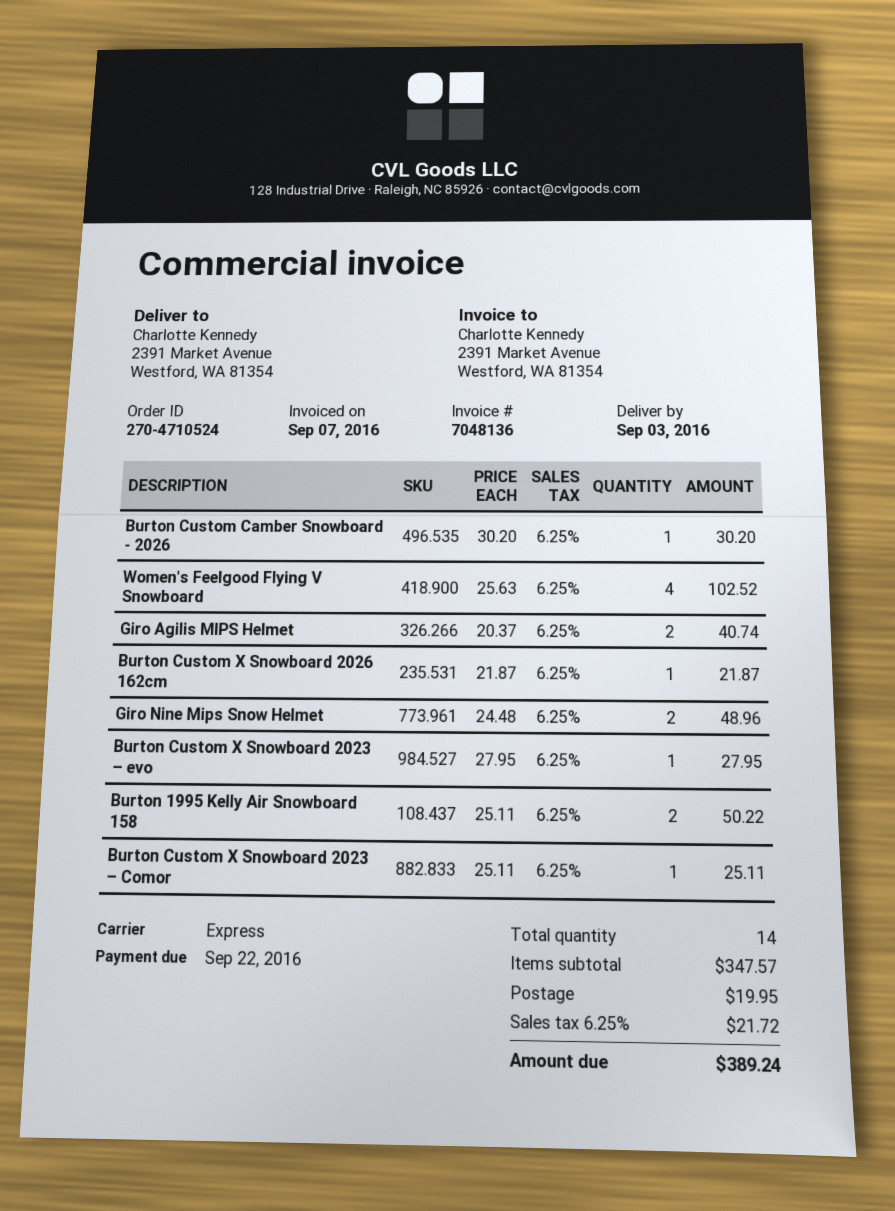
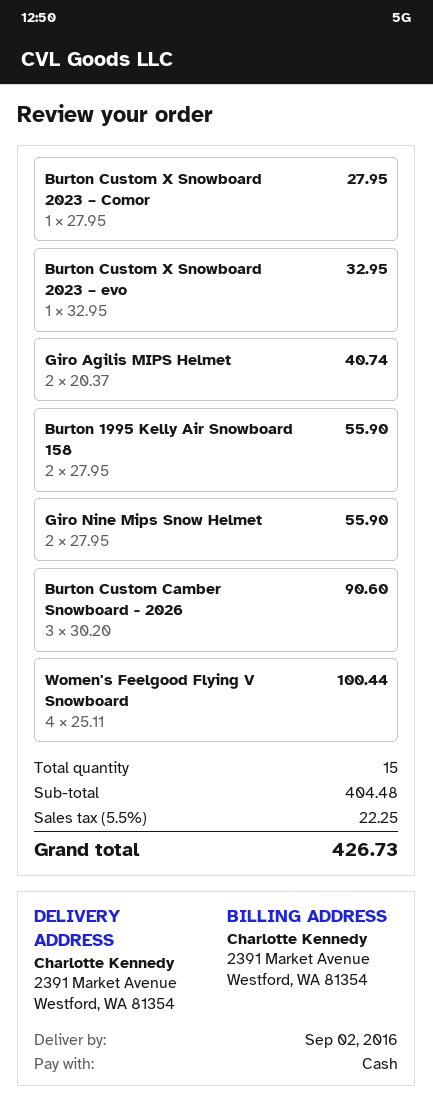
delivery date: 2016-09-03 -> 2016-09-02
Burton Custom Camber Snowboard - 2026: 1 x 30.20 = 30.20 -> 3 x 30.20 = 90.60
Women's Feelgood Flying V Snowboard: 4 x 25.63 = 102.52 -> 4 x 25.11 = 100.44
Burton Custom X Snowboard 2026 162cm: 1 x 21.87 = 21.87 -> none
Giro Nine Mips Snow Helmet: 2 x 24.48 = 48.96 -> 2 x 27.95 = 55.90
Burton Custom X Snowboard 2023 – evo: 1 x 27.95 = 27.95 -> 1 x 32.95 = 32.95
Burton 1995 Kelly Air Snowboard 158: 2 x 25.11 = 50.22 -> 2 x 27.95 = 55.90
Burton Custom X Snowboard 2023 – Comor: 1 x 25.11 = 25.11 -> 1 x 27.95 = 27.95
total quantity: 14 -> 15
subtotal: 347.57 -> 404.48
shipping: 19.95 -> none
tax: 6.25% = 21.72 -> 5.5% = 22.25
total: 389.24 -> 426.73

